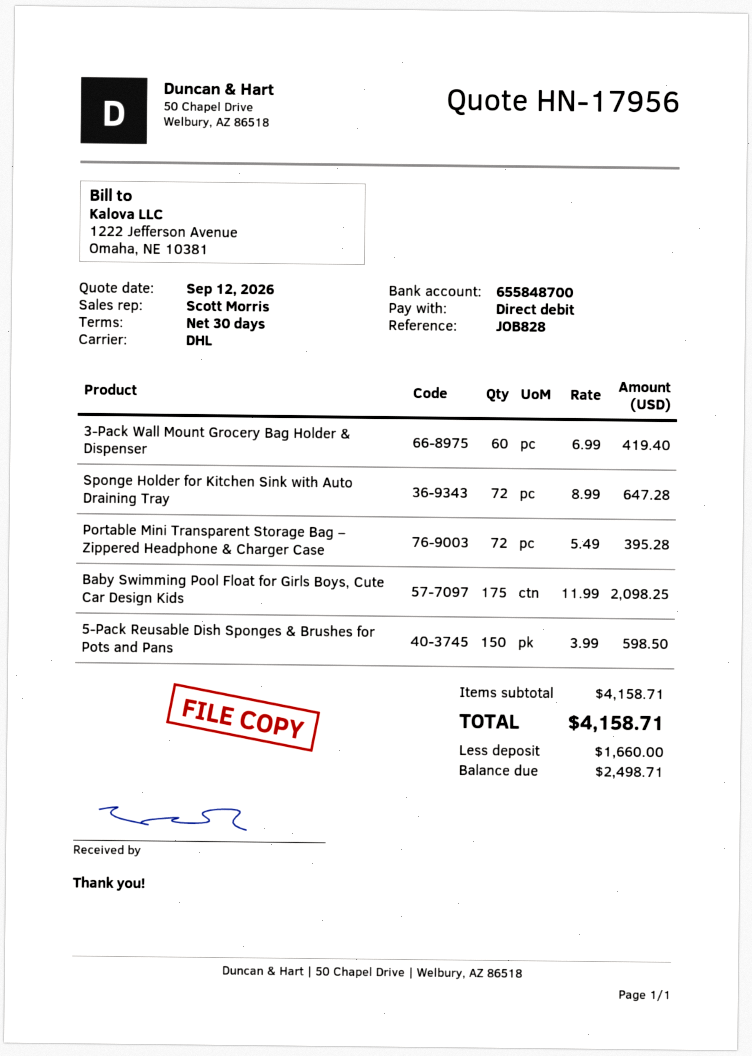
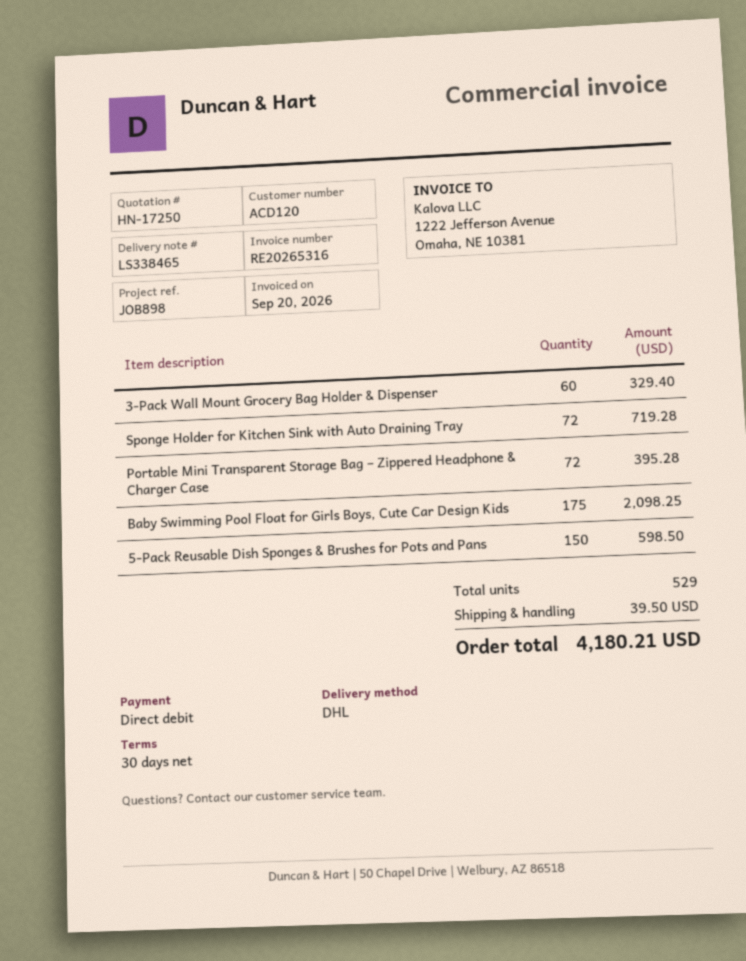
quote number: HN-17956 -> HN-17250
reference: JOB828 -> JOB898
3-Pack Wall Mount Grocery Bag Holder & Dispenser: 60 for 419.40 -> 60 for 329.40
Sponge Holder for Kitchen Sink with Auto Draining Tray: 72 for 647.28 -> 72 for 719.28
shipping: none -> 39.50
total: 4158.71 -> 4180.21

